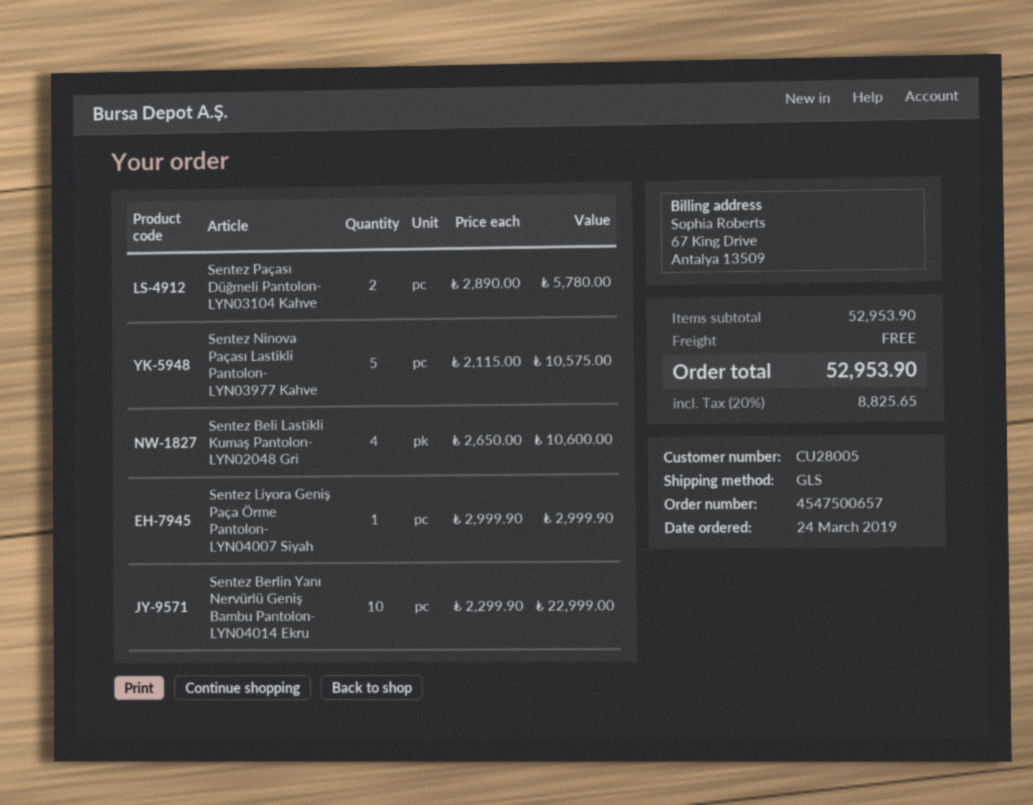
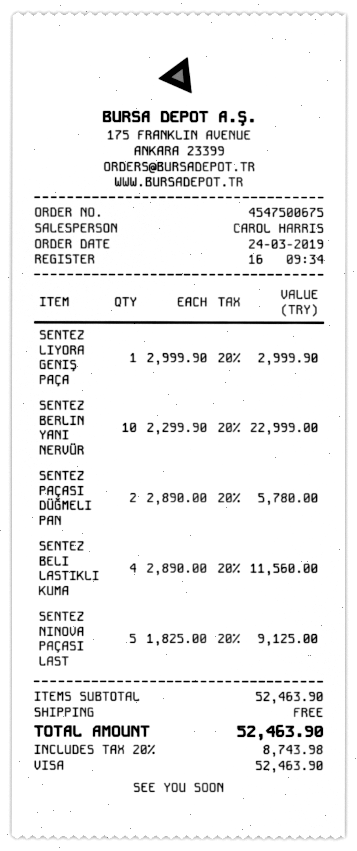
order number: 4547500657 -> 4547500675
Sentez Ninova Paçası Lastikli Pantolon- LYN03977 Kahve: 5 x 2115.00 = 10575.00 -> 5 x 1825.00 = 9125.00
Sentez Beli Lastikli Kumaş Pantolon- LYN02048 Gri: 4 x 2650.00 = 10600.00 -> 4 x 2890.00 = 11560.00
subtotal: 52953.90 -> 52463.90
tax: 20% = 8825.65 -> 20% = 8743.98
total: 52953.90 -> 52463.90

